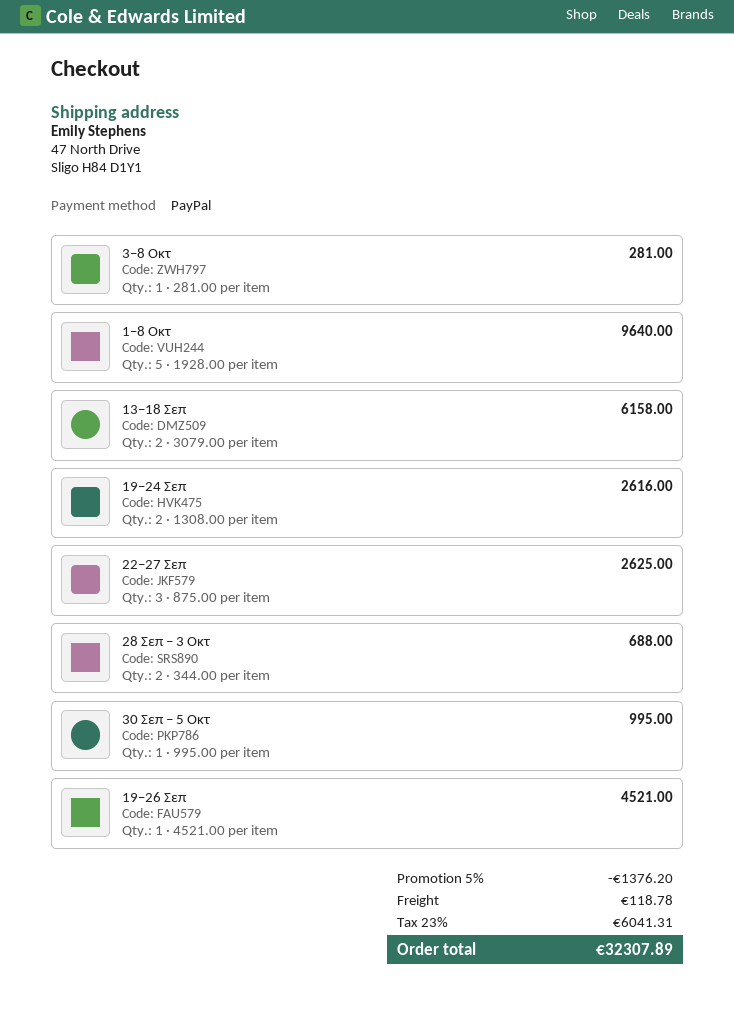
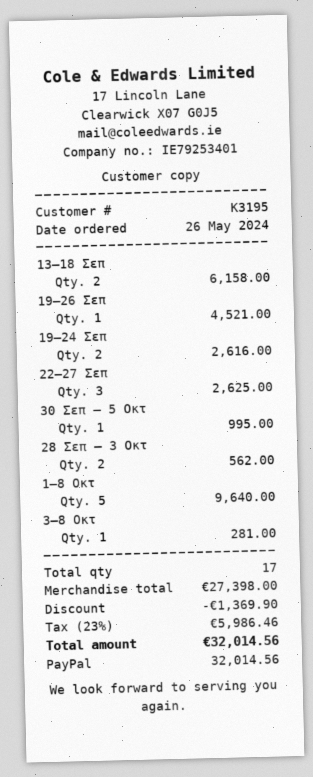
28 Σεπ – 3 Οκτ: 2 for 688.00 -> 2 for 562.00
discount: 1376.20 -> 1369.90
shipping: 118.78 -> none
tax: 23% = 6041.31 -> 23% = 5986.46
total: 32307.89 -> 32014.56

